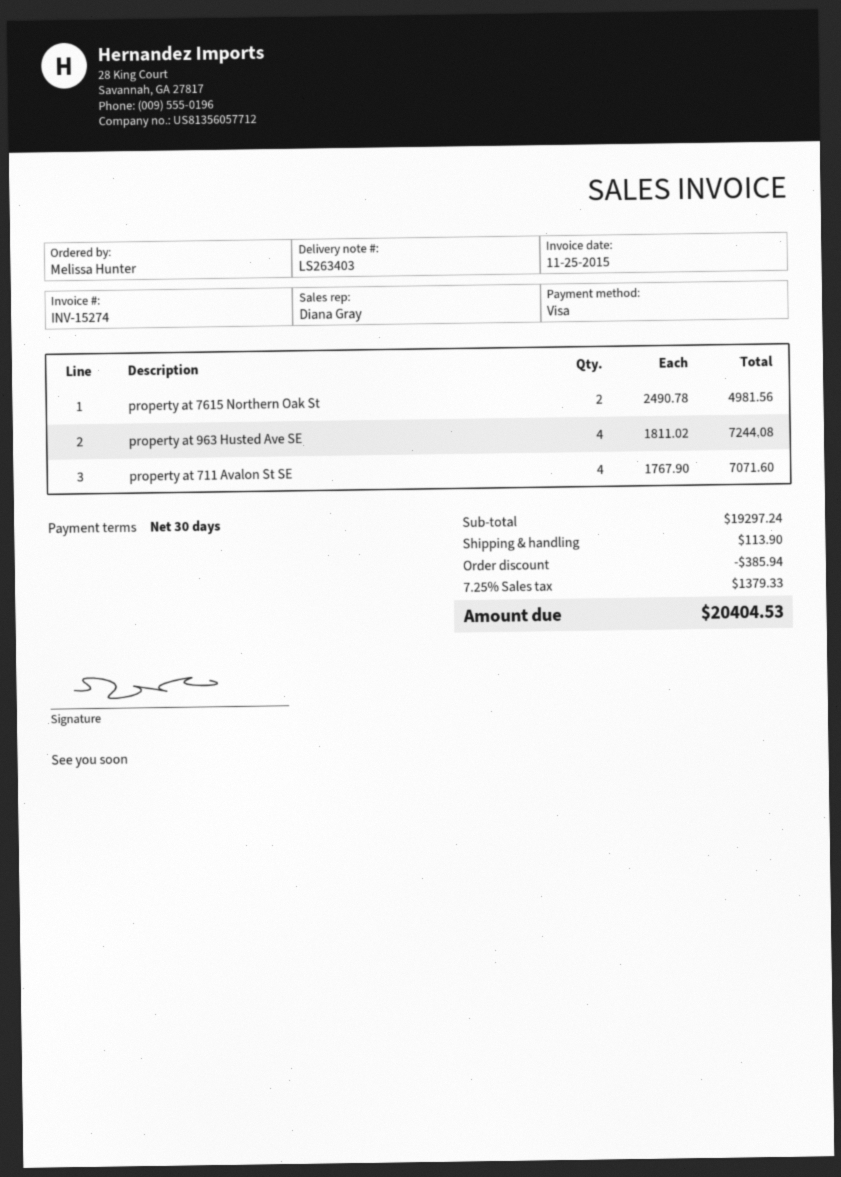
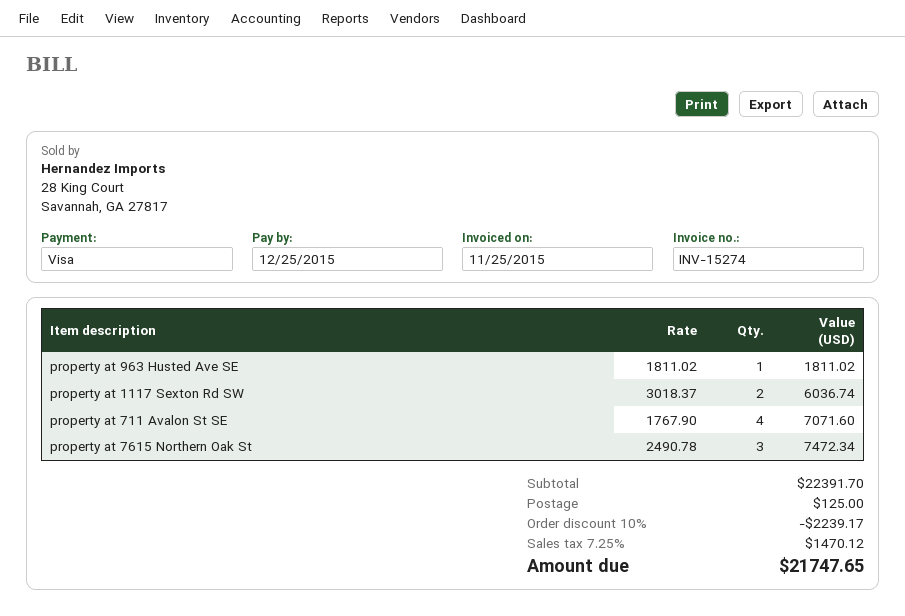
property at 7615 Northern Oak St: 2 x 2490.78 = 4981.56 -> 3 x 2490.78 = 7472.34
property at 963 Husted Ave SE: 4 x 1811.02 = 7244.08 -> 1 x 1811.02 = 1811.02
property at 1117 Sexton Rd SW: none -> 2 x 3018.37 = 6036.74
subtotal: 19297.24 -> 22391.70
discount: 385.94 -> 2239.17
shipping: 113.90 -> 125.00
tax: 7.25% = 1379.33 -> 7.25% = 1470.12
total: 20404.53 -> 21747.65

